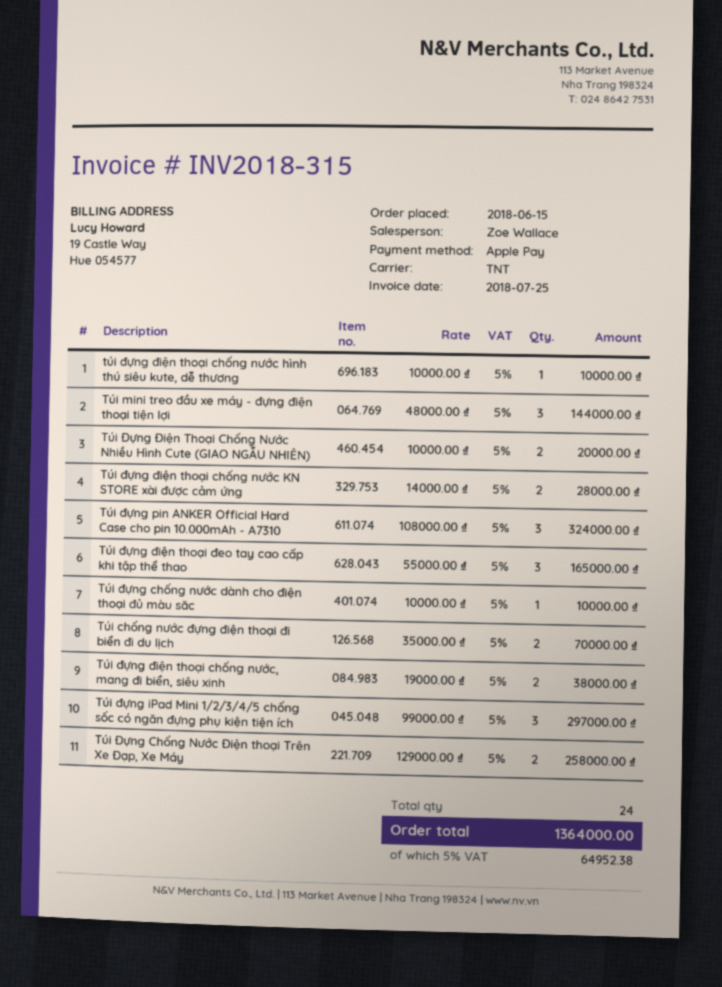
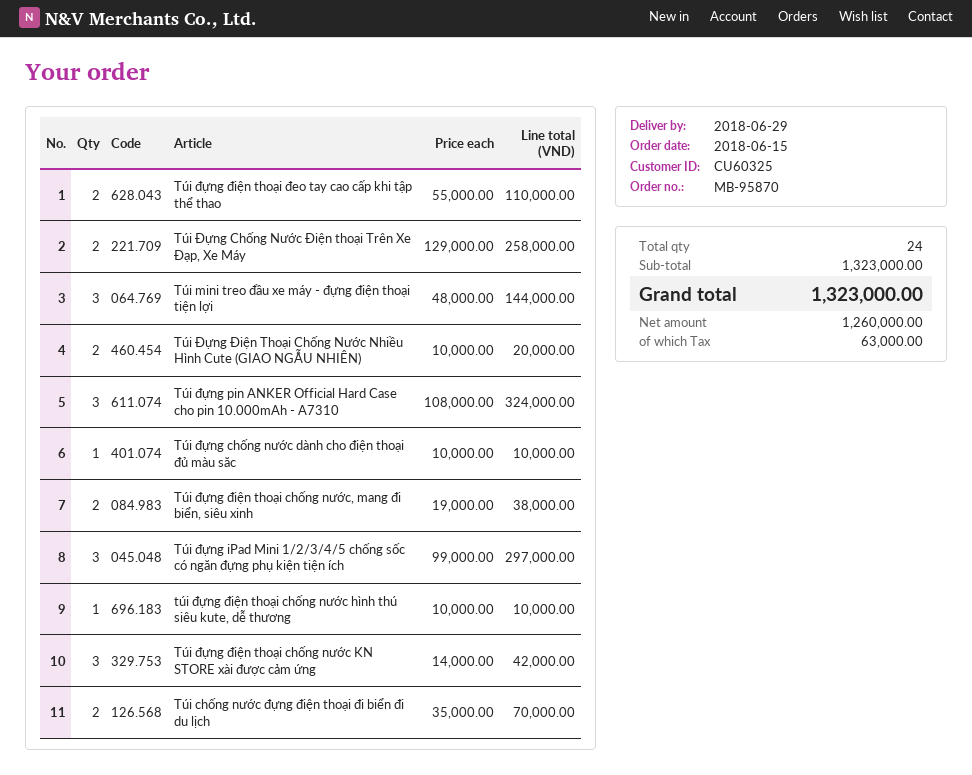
Túi đựng điện thoại chống nước KN STORE xài được cảm ứng: 2 x 14000.00 = 28000.00 -> 3 x 14000.00 = 42000.00
Túi đựng điện thoại đeo tay cao cấp khi tập thể thao: 3 x 55000.00 = 165000.00 -> 2 x 55000.00 = 110000.00
tax: 64952.38 -> 63000.00
total: 1364000.00 -> 1323000.00

